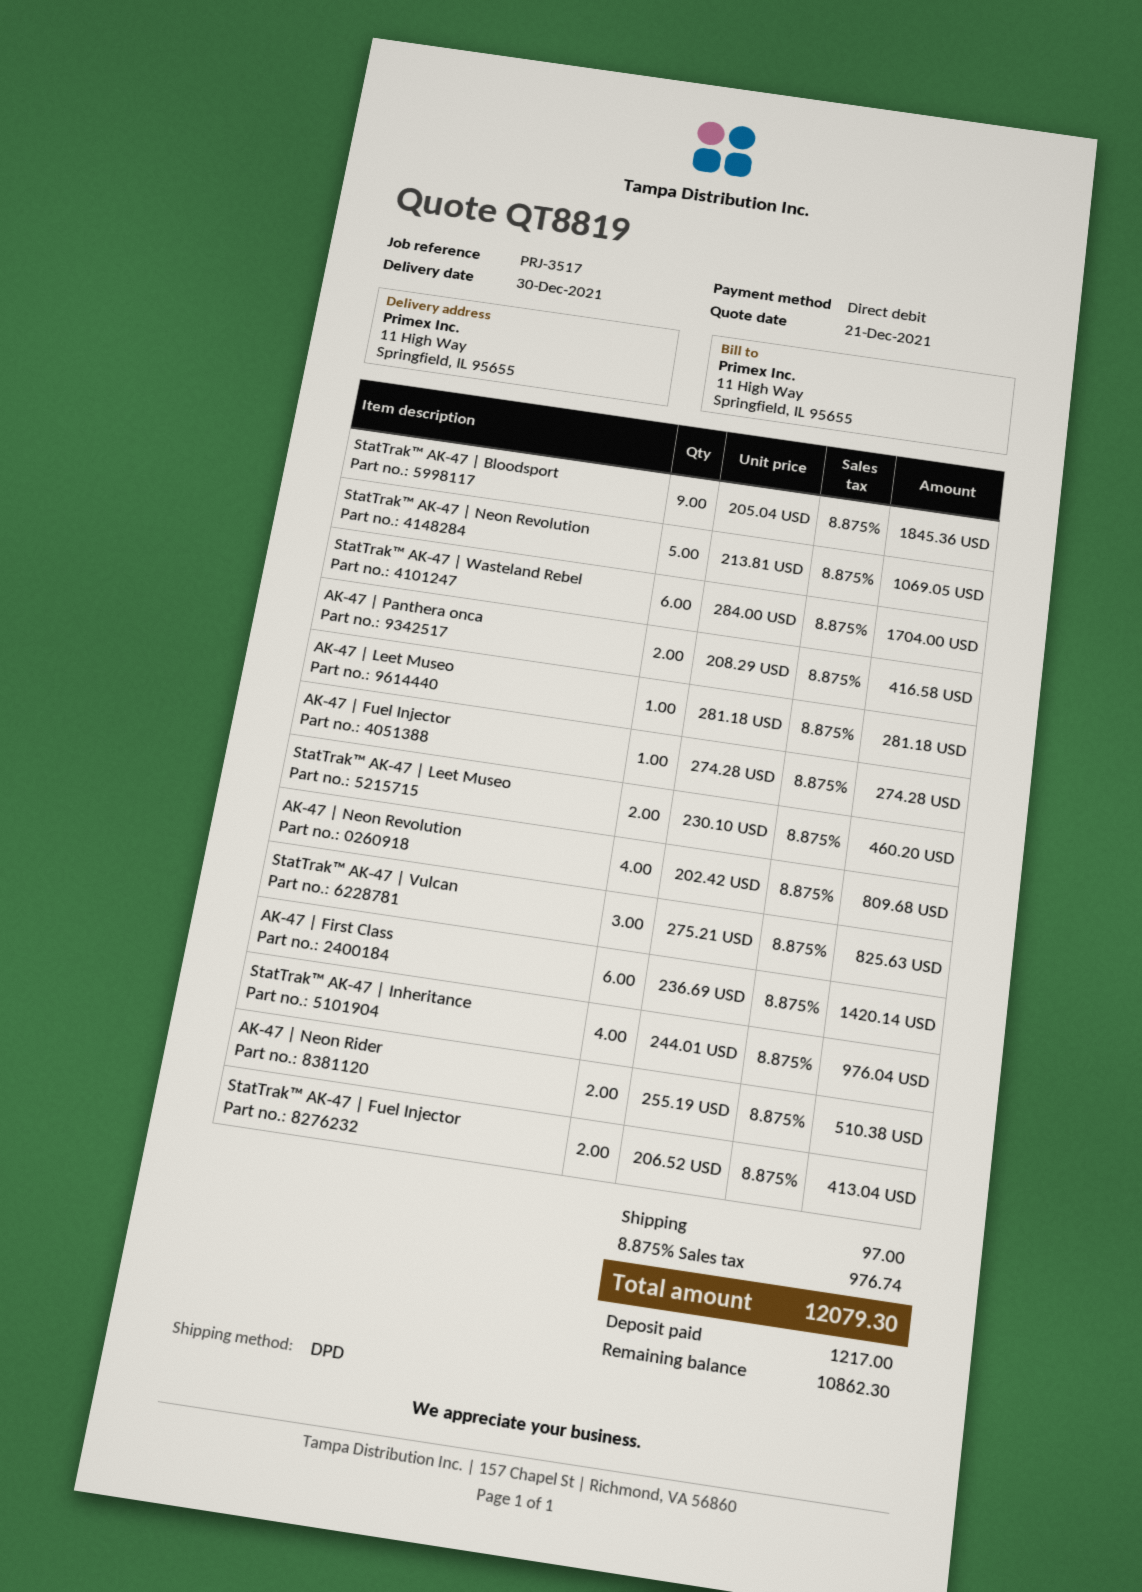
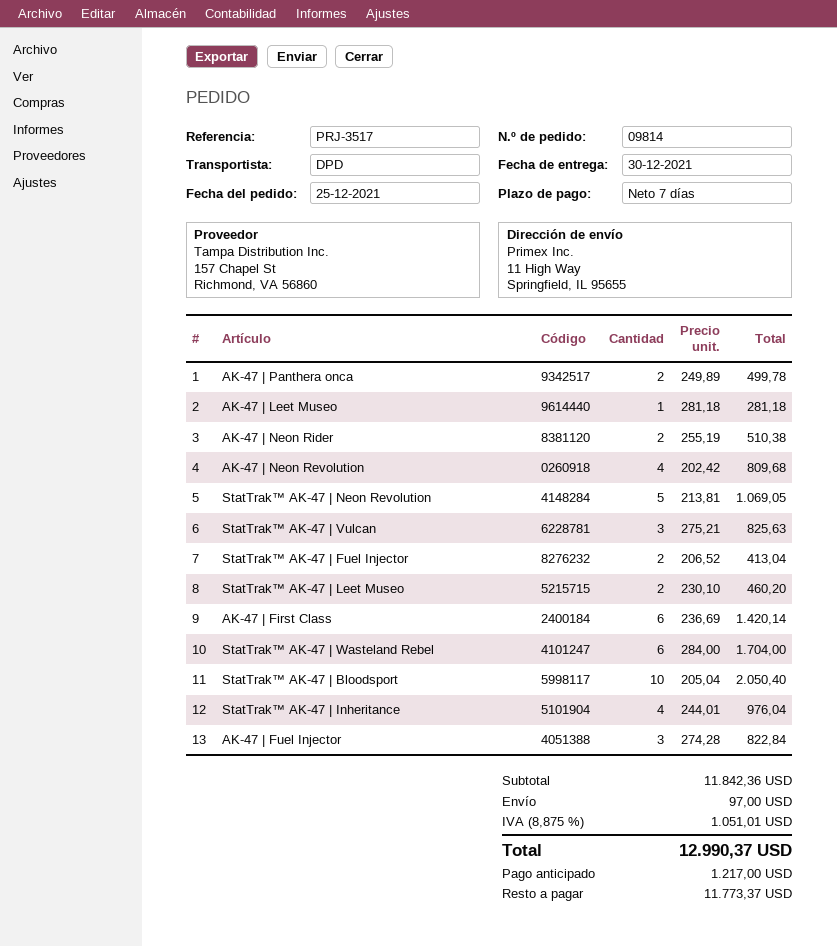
StatTrak™ AK-47 | Bloodsport: 9 x 205.04 = 1845.36 -> 10 x 205.04 = 2050.40
AK-47 | Panthera onca: 2 x 208.29 = 416.58 -> 2 x 249.89 = 499.78
AK-47 | Fuel Injector: 1 x 274.28 = 274.28 -> 3 x 274.28 = 822.84
tax: 8.875% = 976.74 -> 8.875% = 1051.01
total: 12079.30 -> 12990.37
balance: 10862.30 -> 11773.37

